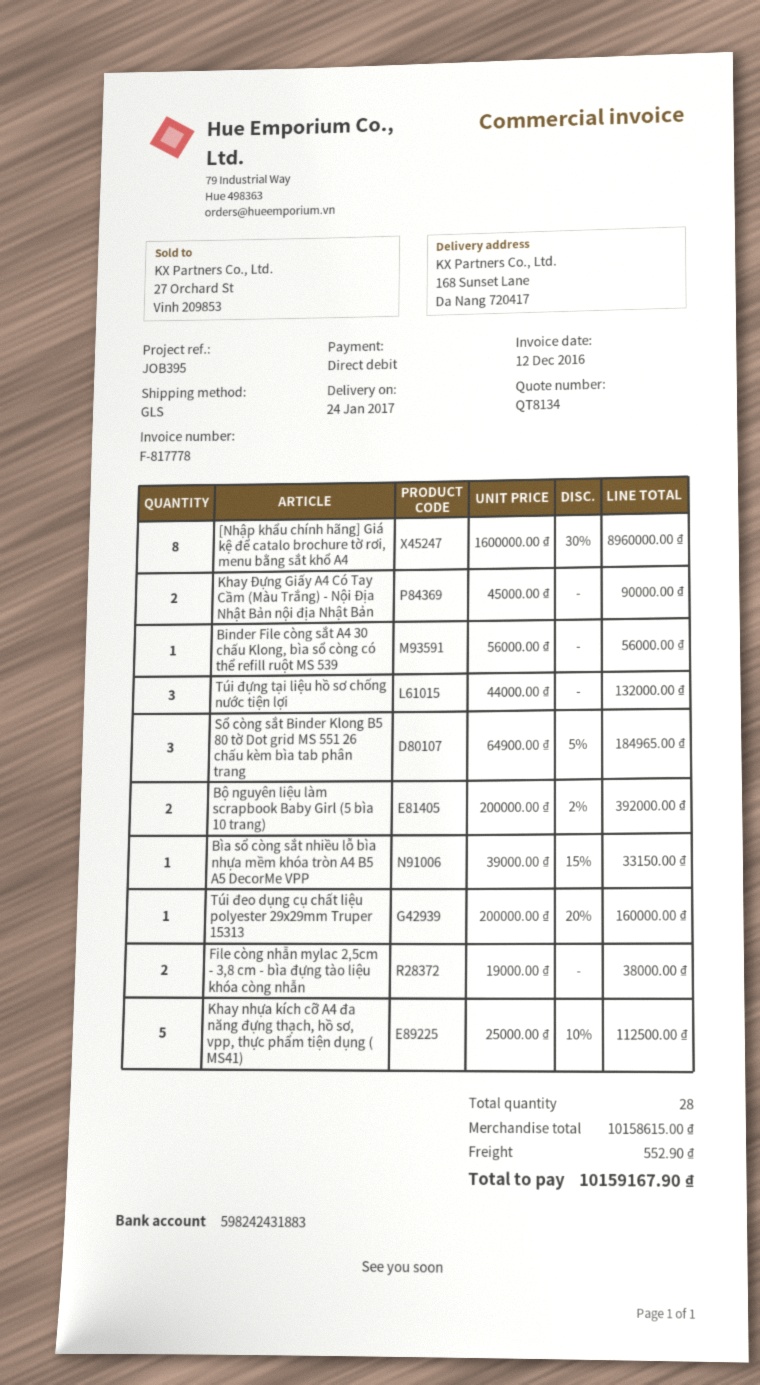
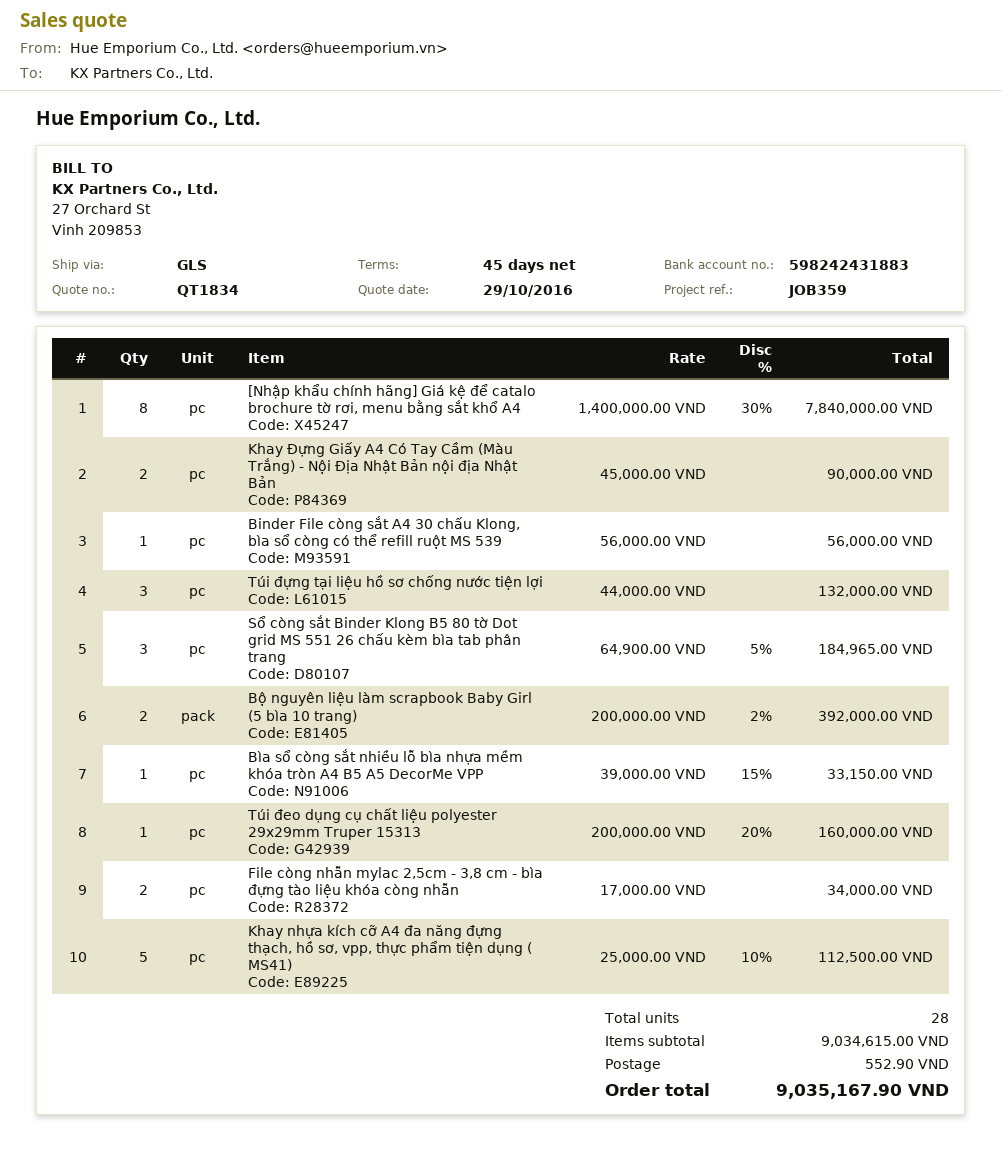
quote number: QT8134 -> QT1834
reference: JOB395 -> JOB359
[Nhập khẩu chính hãng] Giá kệ để catalo brochure tờ rơi, menu bằng sắt khổ A4: 8 x 1600000.00 - 30% = 8960000.00 -> 8 x 1400000.00 - 30% = 7840000.00
File còng nhẫn mylac 2,5cm - 3,8 cm - bìa đựng tào liệu khóa còng nhẫn: 2 x 19000.00 = 38000.00 -> 2 x 17000.00 = 34000.00
subtotal: 10158615.00 -> 9034615.00
total: 10159167.90 -> 9035167.90

